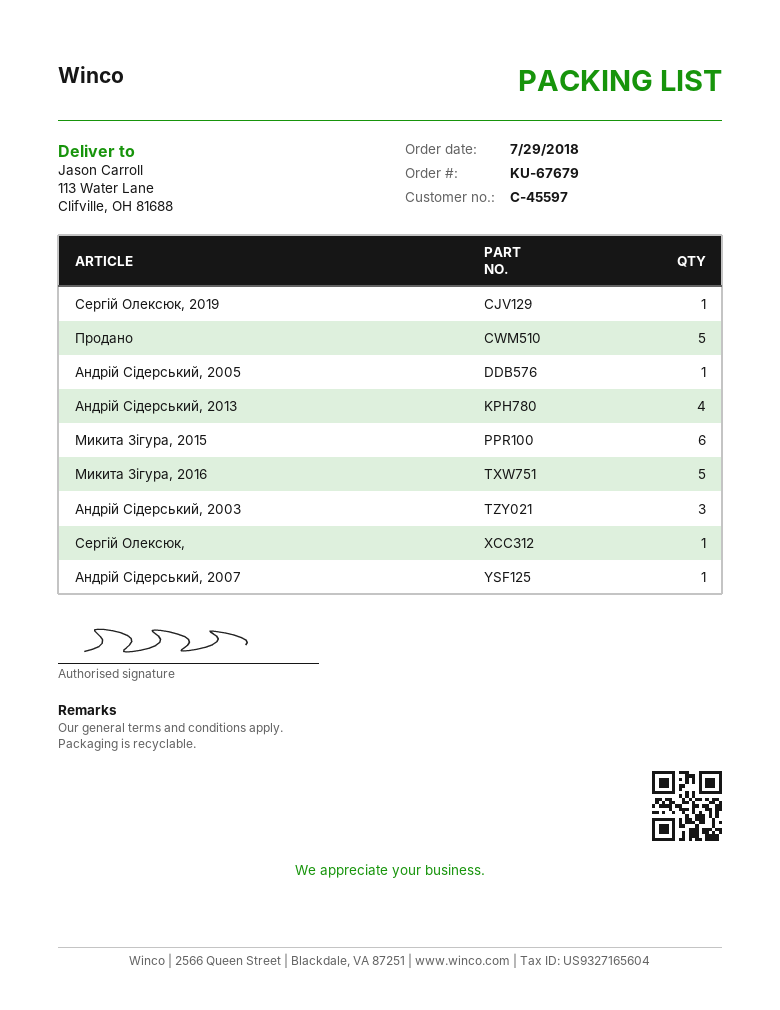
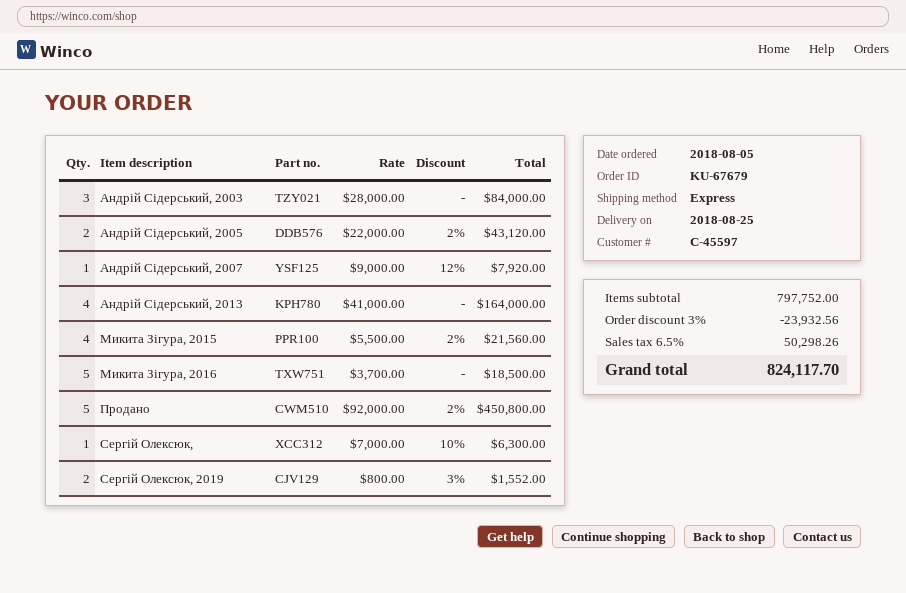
order date: 2018-07-29 -> 2018-08-05
Сергій Олексюк, 2019: 1 -> 2
Андрій Сідерський, 2005: 1 -> 2
Микита Зігура, 2015: 6 -> 4

